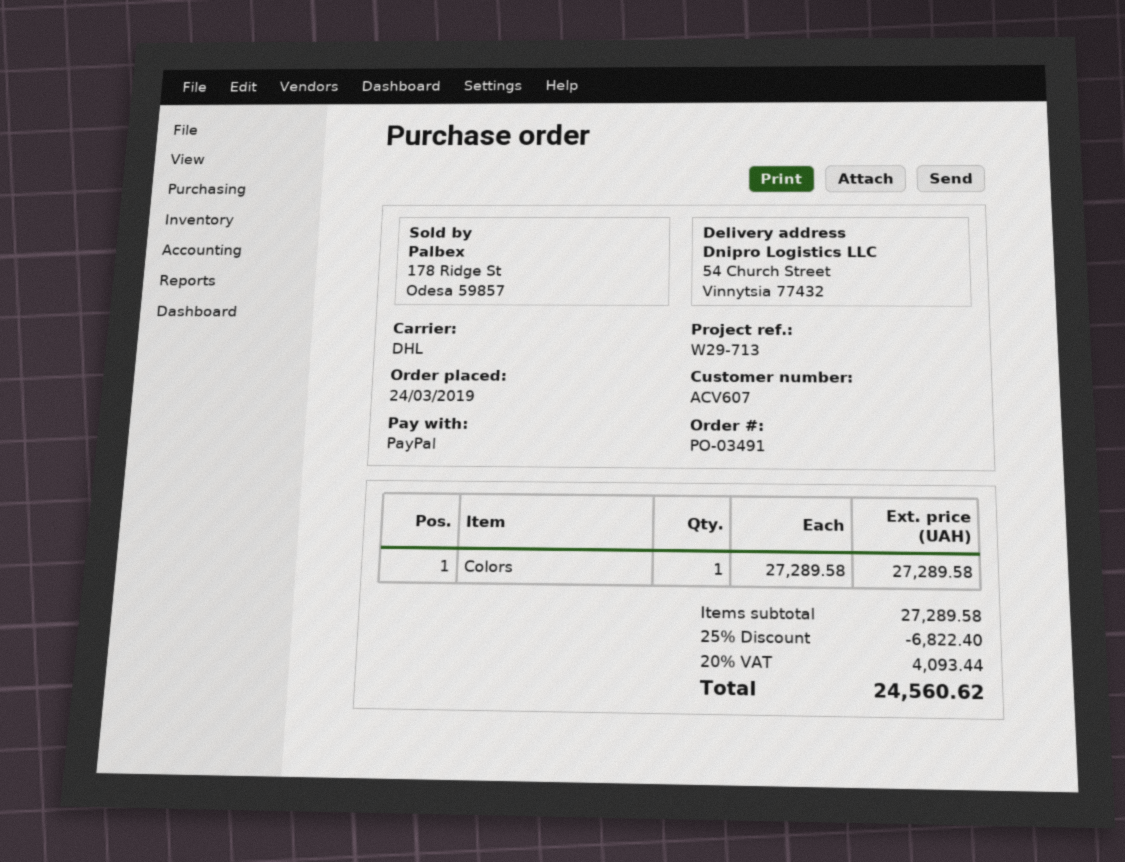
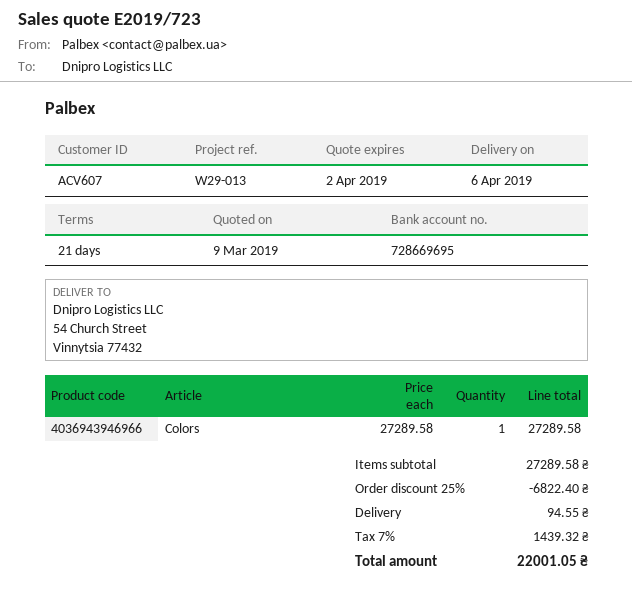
reference: W29-713 -> W29-013
shipping: none -> 94.55
tax: 20% = 4093.44 -> 7% = 1439.32
total: 24560.62 -> 22001.05

